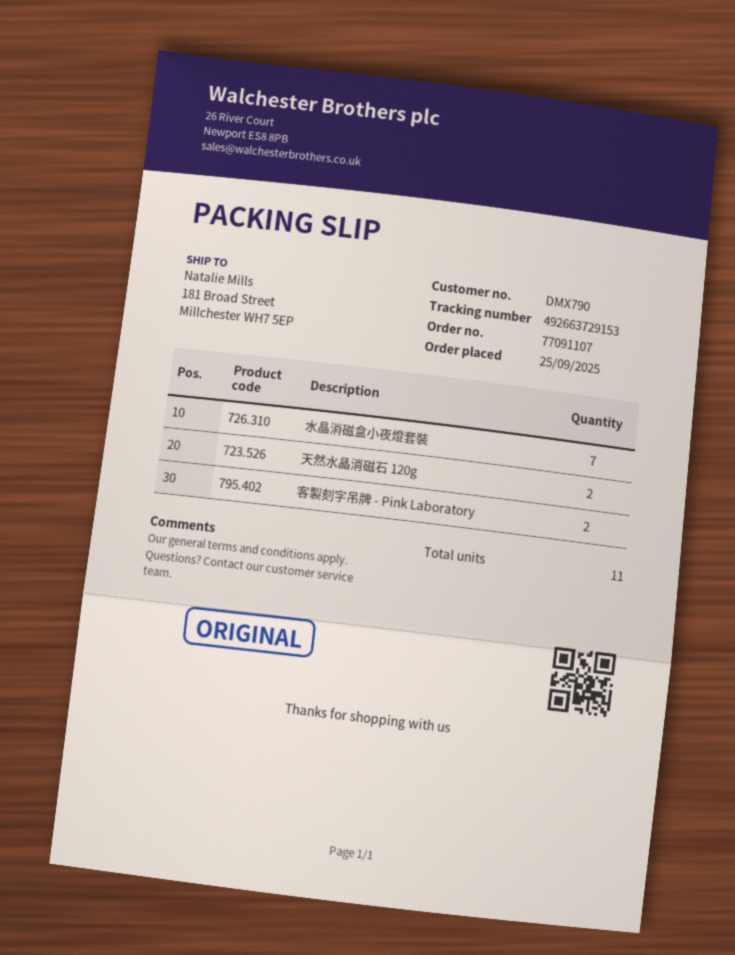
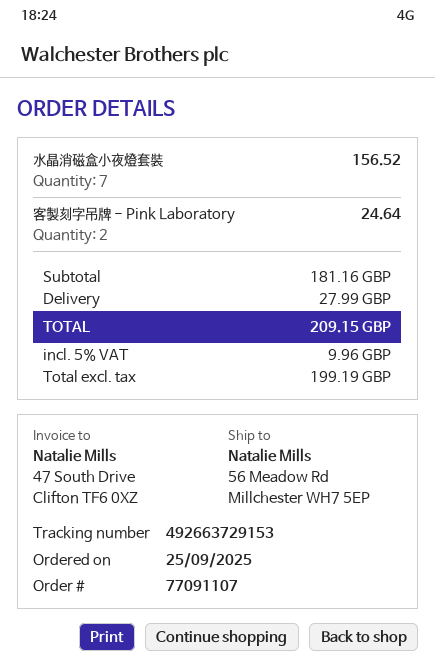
ship to: 181 Broad Street, Millchester WH7 5EP -> 56 Meadow Rd, Millchester WH7 5EP
天然水晶消磁石 120g: 2 -> none

